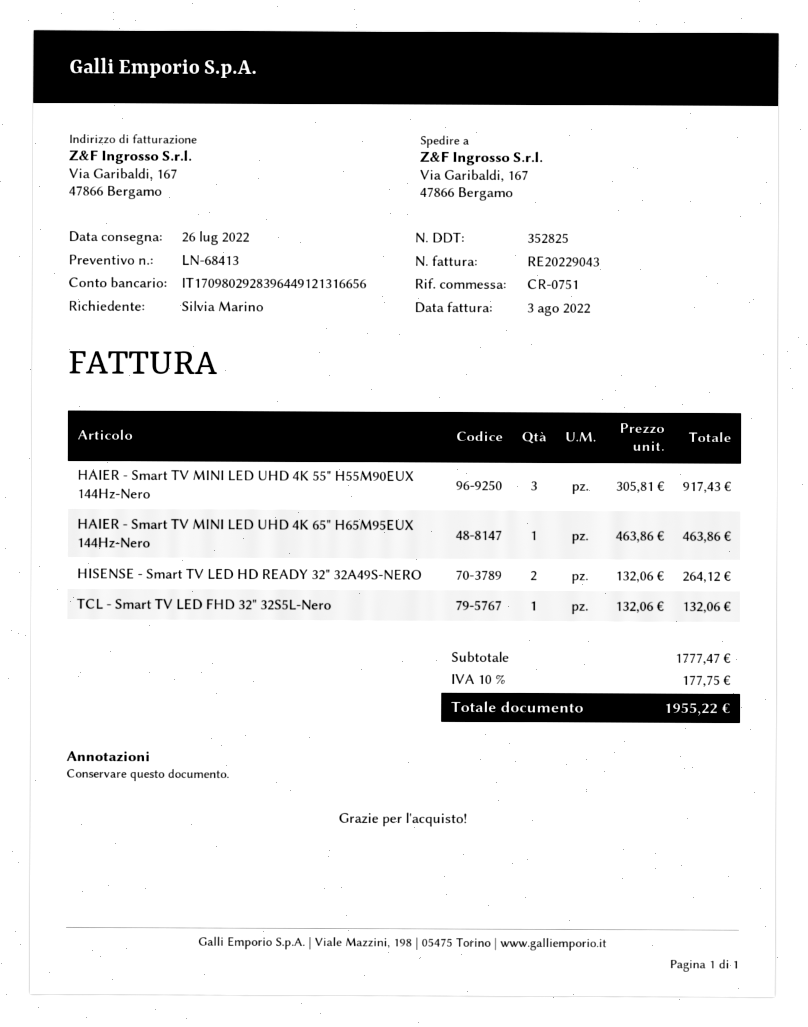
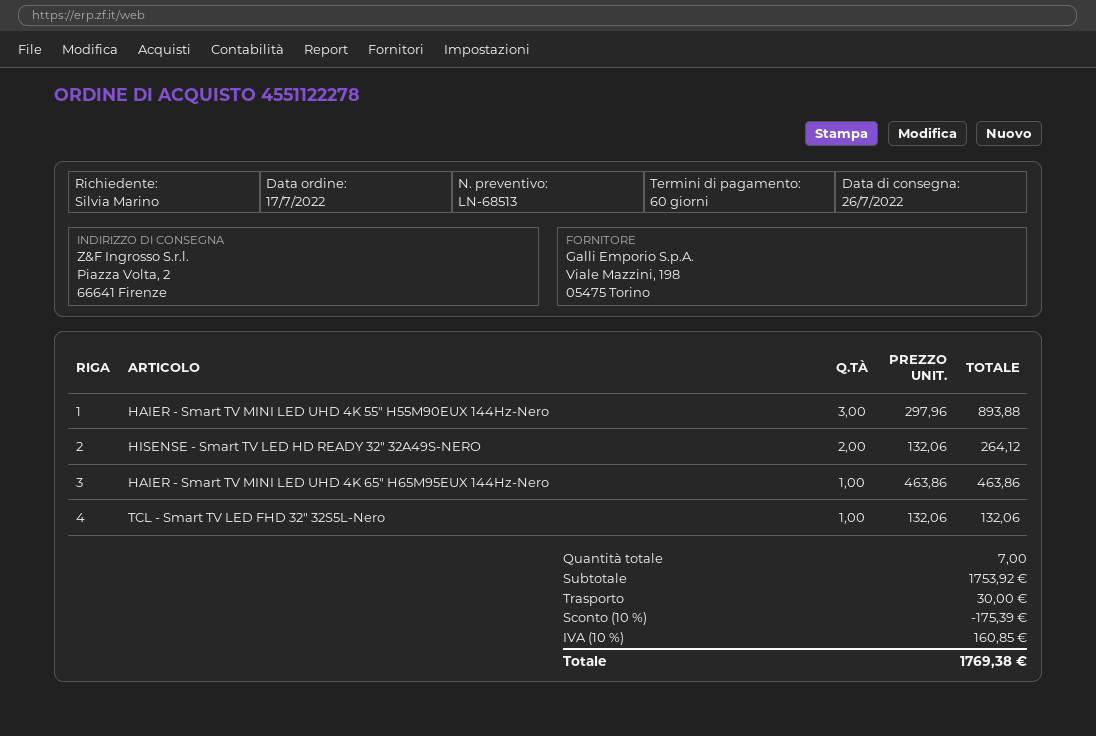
quote number: LN-68413 -> LN-68513
ship to: Via Garibaldi, 167, 47866 Bergamo -> Piazza Volta, 2, 66641 Firenze
HAIER - Smart TV MINI LED UHD 4K 55" H55M90EUX 144Hz-Nero: 3 x 305.81 = 917.43 -> 3 x 297.96 = 893.88
subtotal: 1777.47 -> 1753.92
discount: none -> 10% = 175.39
shipping: none -> 30.00
tax: 10% = 177.75 -> 10% = 160.85
total: 1955.22 -> 1769.38

